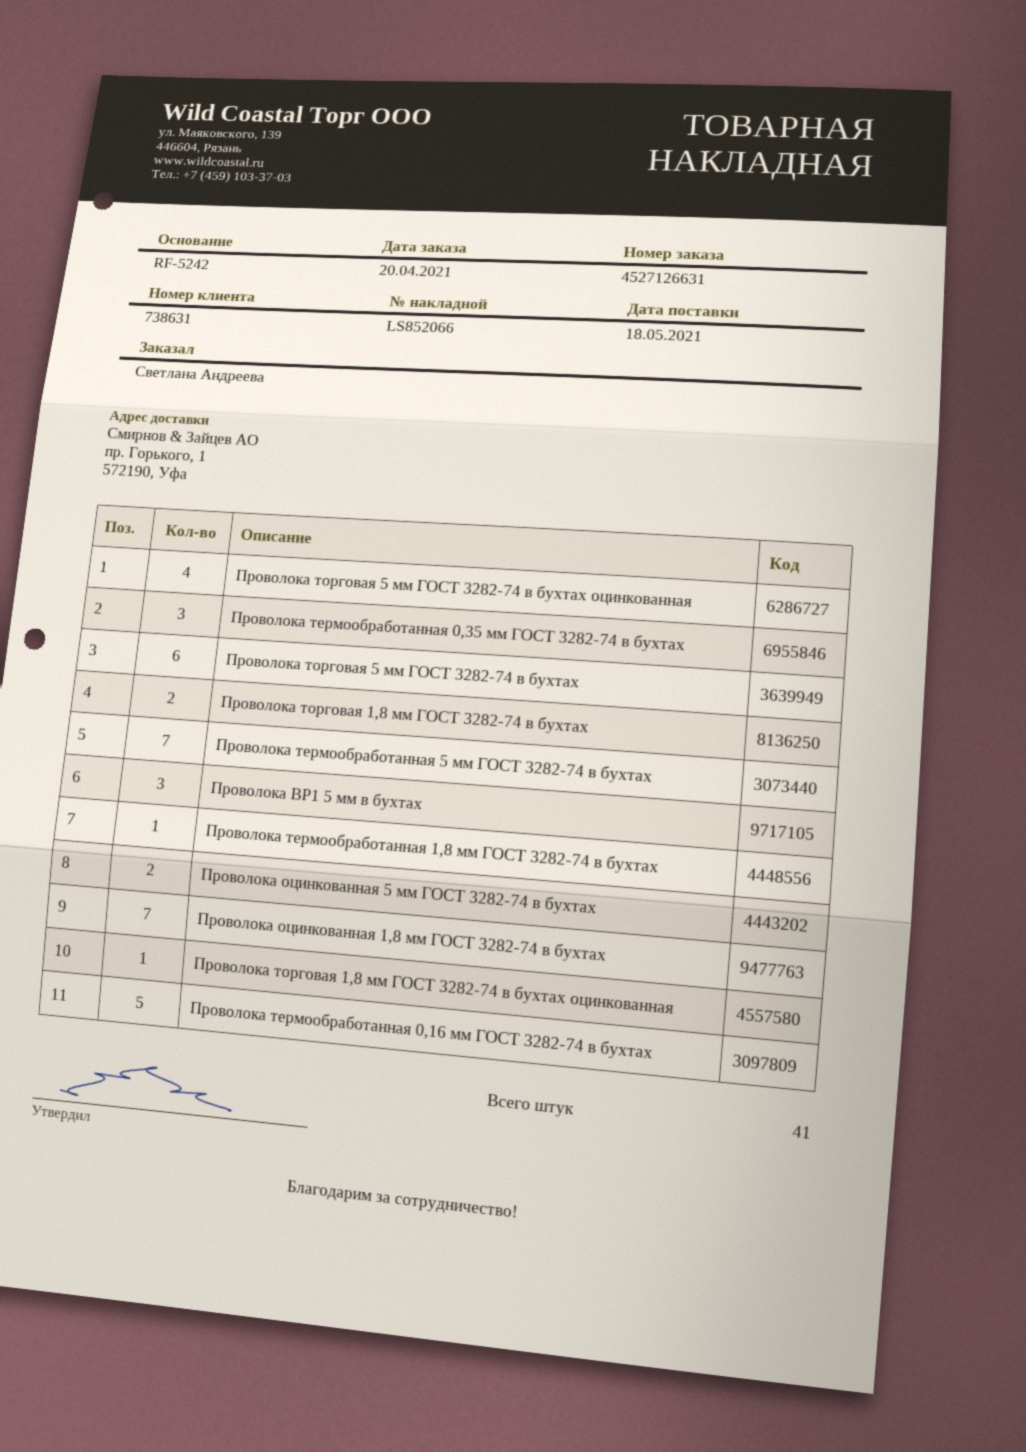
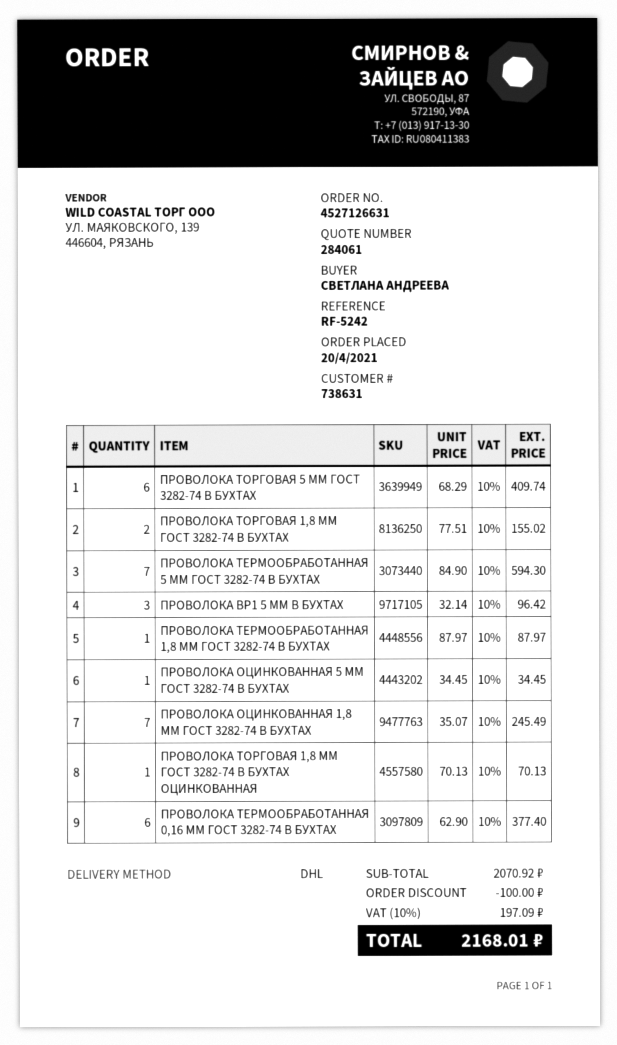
Проволока торговая 5 мм ГОСТ 3282-74 в бухтах оцинкованная: 4 -> none
Проволока термообработанная 0,35 мм ГОСТ 3282-74 в бухтах: 3 -> none
Проволока оцинкованная 5 мм ГОСТ 3282-74 в бухтах: 2 -> 1
Проволока термообработанная 0,16 мм ГОСТ 3282-74 в бухтах: 5 -> 6

